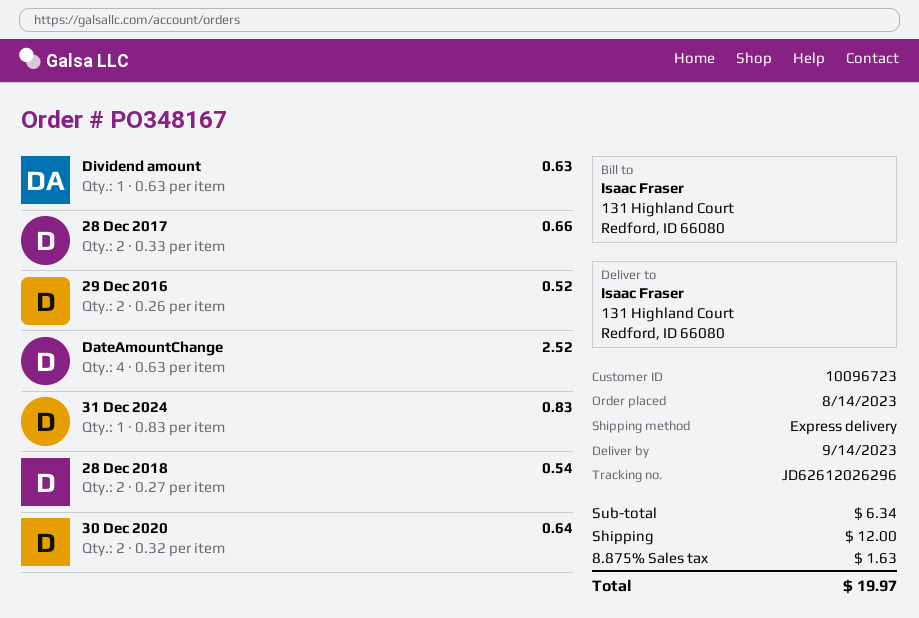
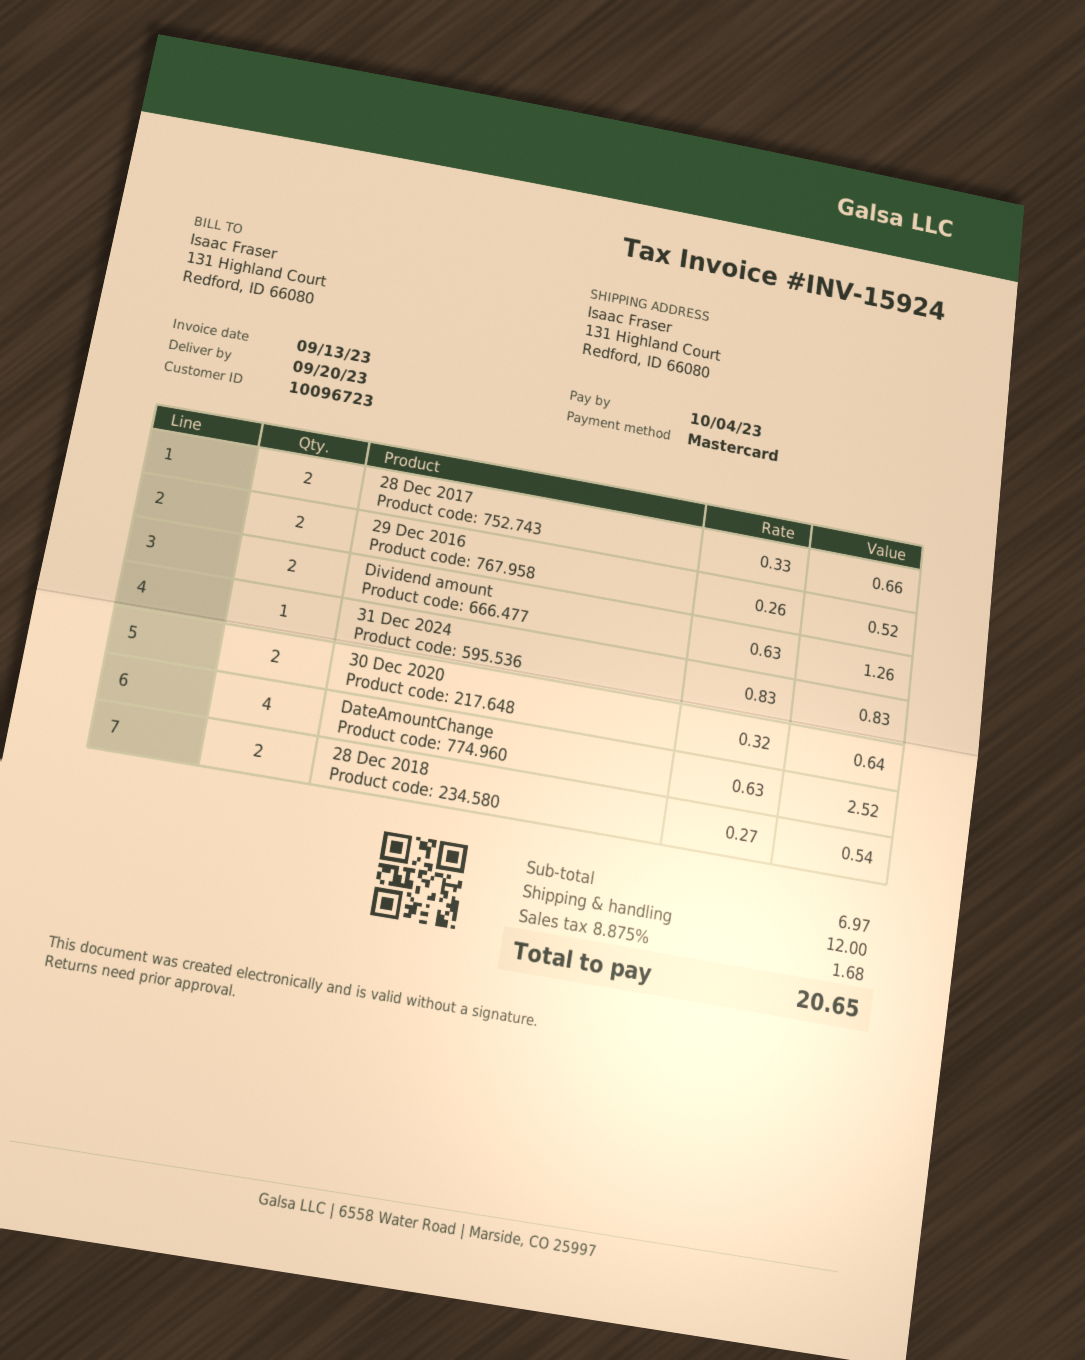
delivery date: 2023-09-14 -> 2023-09-20
Dividend amount: 1 x 0.63 = 0.63 -> 2 x 0.63 = 1.26
subtotal: 6.34 -> 6.97
tax: 8.875% = 1.63 -> 8.875% = 1.68
total: 19.97 -> 20.65

